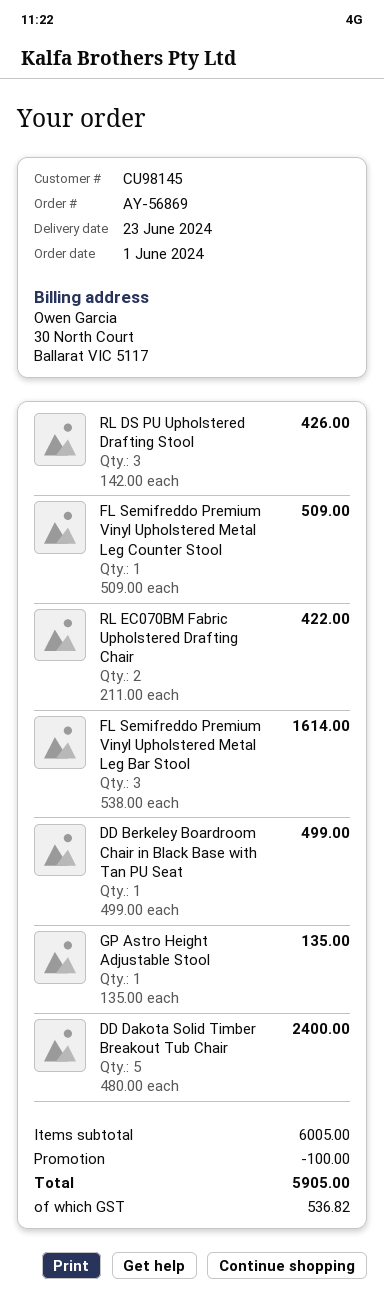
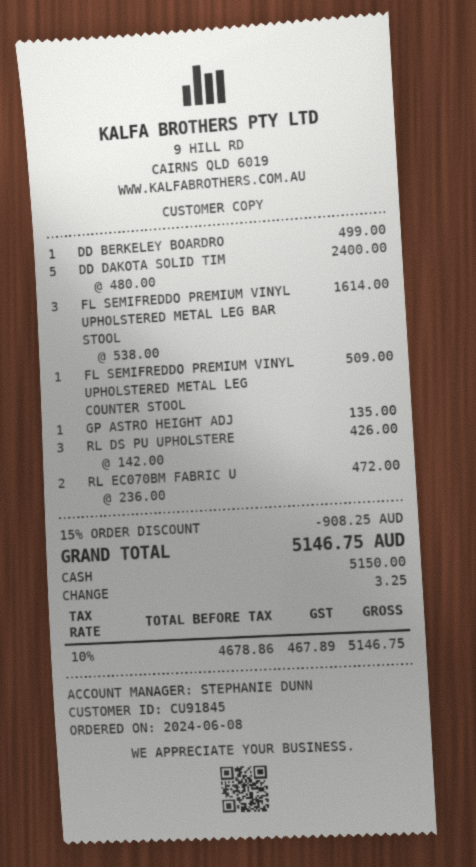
order date: 2024-06-01 -> 2024-06-08
customer number: CU98145 -> CU91845
RL EC070BM Fabric Upholstered Drafting Chair: 2 x 211.00 = 422.00 -> 2 x 236.00 = 472.00
discount: 100.00 -> 908.25
tax: 536.82 -> 467.89
total: 5905.00 -> 5146.75

